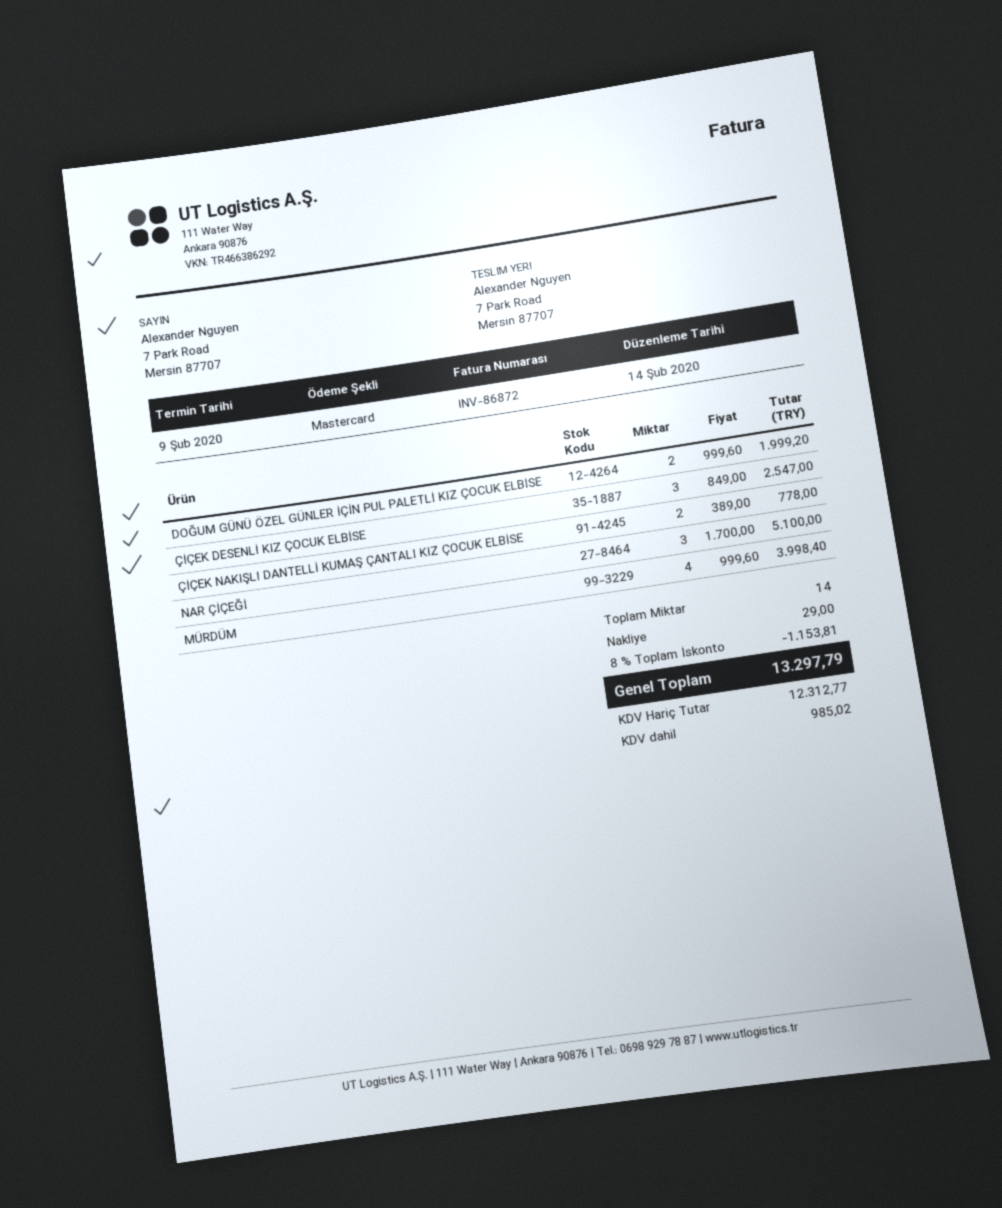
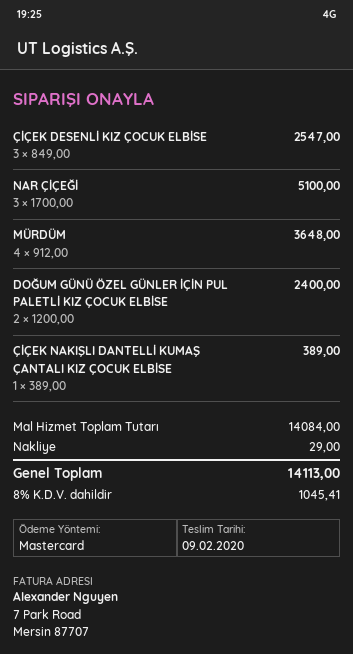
DOĞUM GÜNÜ ÖZEL GÜNLER İÇİN PUL PALETLİ KIZ ÇOCUK ELBİSE: 2 x 999.60 = 1999.20 -> 2 x 1200.00 = 2400.00
ÇİÇEK NAKIŞLI DANTELLİ KUMAŞ ÇANTALI KIZ ÇOCUK ELBİSE: 2 x 389.00 = 778.00 -> 1 x 389.00 = 389.00
MÜRDÜM: 4 x 999.60 = 3998.40 -> 4 x 912.00 = 3648.00
discount: 8% = 1153.81 -> none
tax: 985.02 -> 1045.41
total: 13297.79 -> 14113.00

